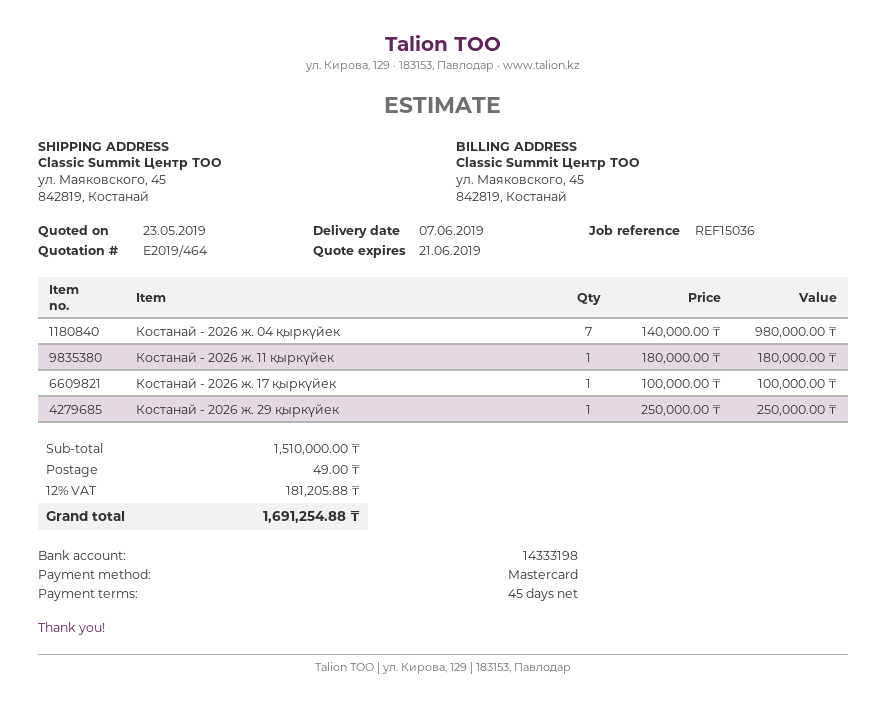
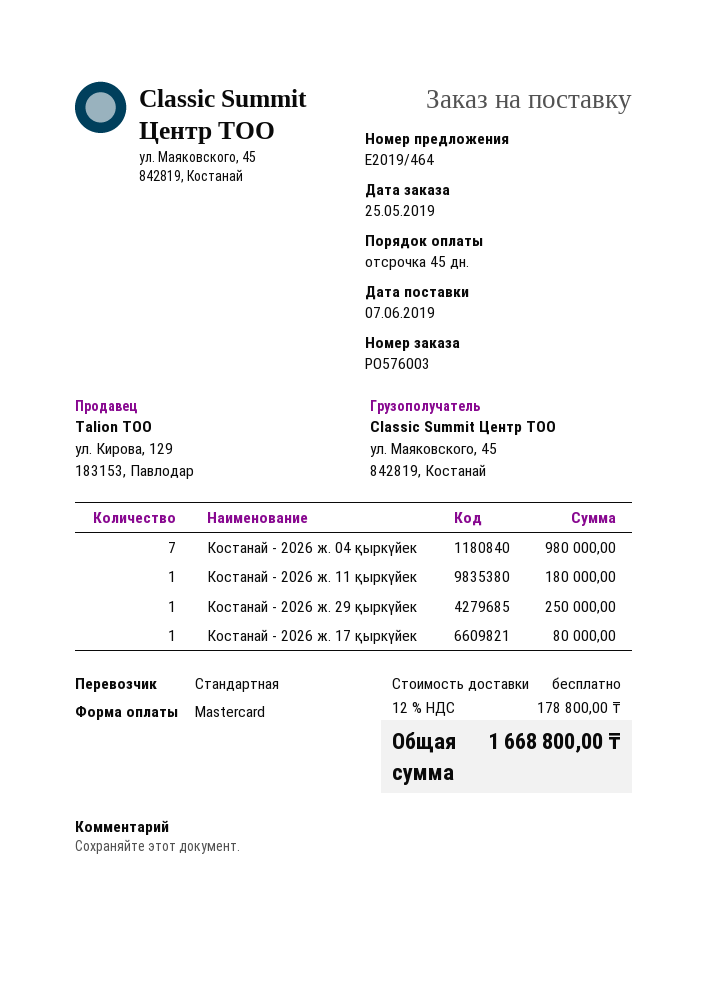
Костанай - 2026 ж. 17 қыркүйек: 1 for 100000.00 -> 1 for 80000.00
shipping: 49.00 -> 0.00
tax: 12% = 181205.88 -> 12% = 178800.00
total: 1691254.88 -> 1668800.00

